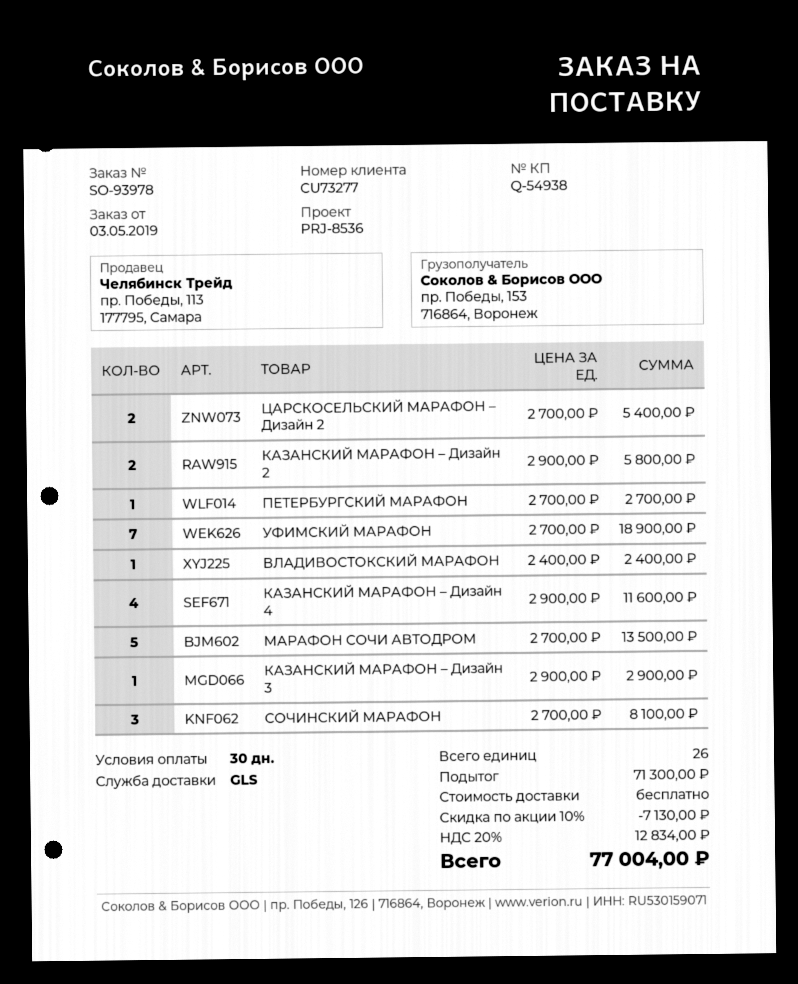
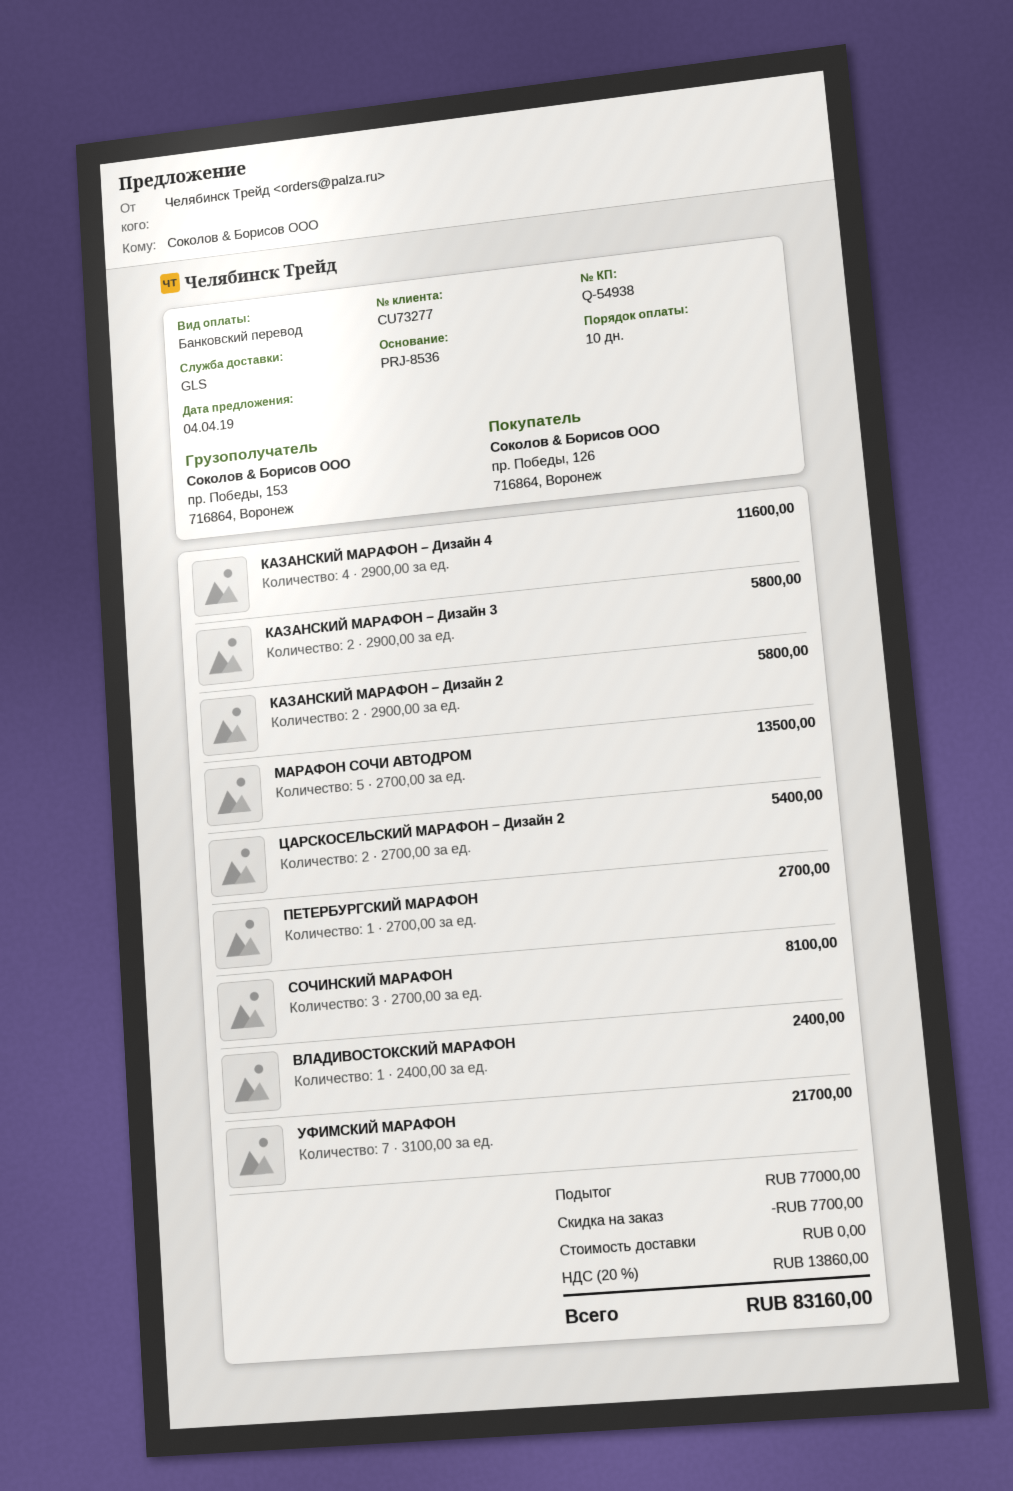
payment terms: 30 days -> 10 days
УФИМСКИЙ МАРАФОН: 7 x 2700.00 = 18900.00 -> 7 x 3100.00 = 21700.00
КАЗАНСКИЙ МАРАФОН – Дизайн 3: 1 x 2900.00 = 2900.00 -> 2 x 2900.00 = 5800.00
subtotal: 71300.00 -> 77000.00
discount: 7130.00 -> 7700.00
tax: 20% = 12834.00 -> 20% = 13860.00
total: 77004.00 -> 83160.00

